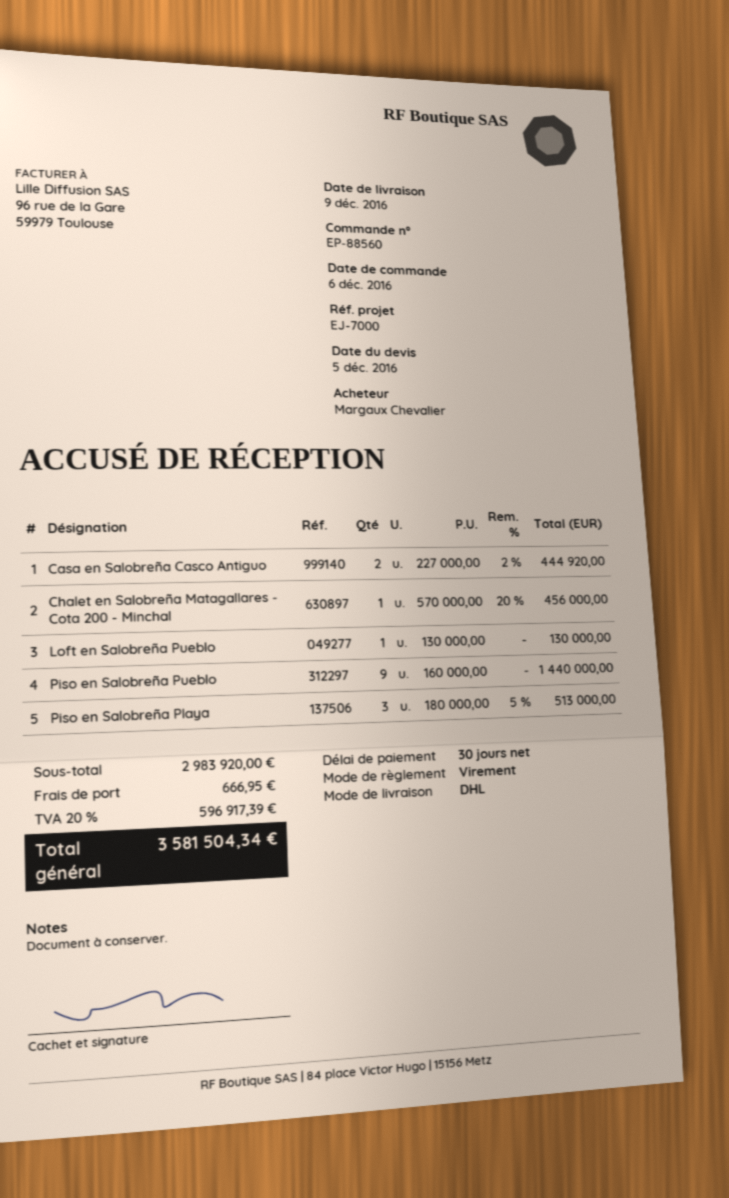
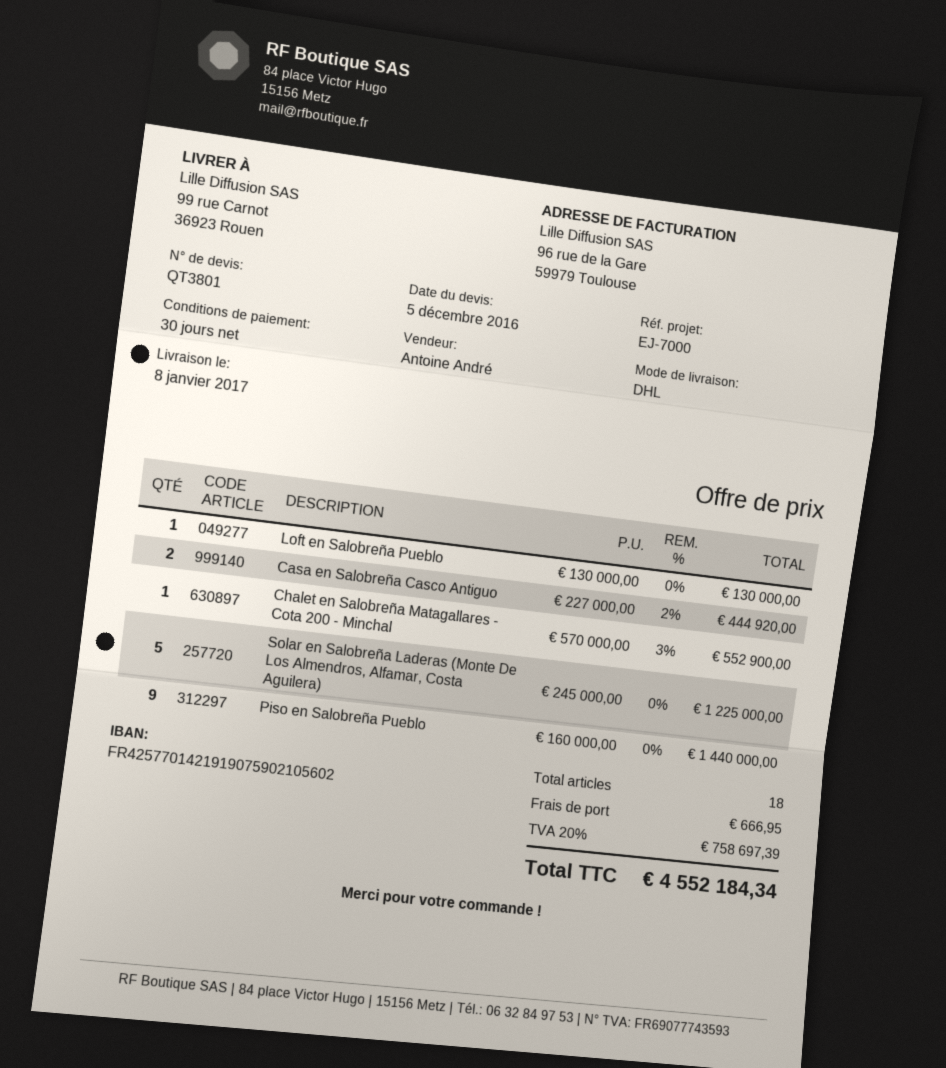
delivery date: 2016-12-09 -> 2017-01-08
Chalet en Salobreña Matagallares - Cota 200 - Minchal: 1 x 570000.00 - 20% = 456000.00 -> 1 x 570000.00 - 3% = 552900.00
Piso en Salobreña Playa: 3 x 180000.00 - 5% = 513000.00 -> none
Solar en Salobreña Laderas (Monte De Los Almendros, Alfamar, Costa Aguilera): none -> 5 x 245000.00 = 1225000.00
tax: 20% = 596917.39 -> 20% = 758697.39
total: 3581504.34 -> 4552184.34

